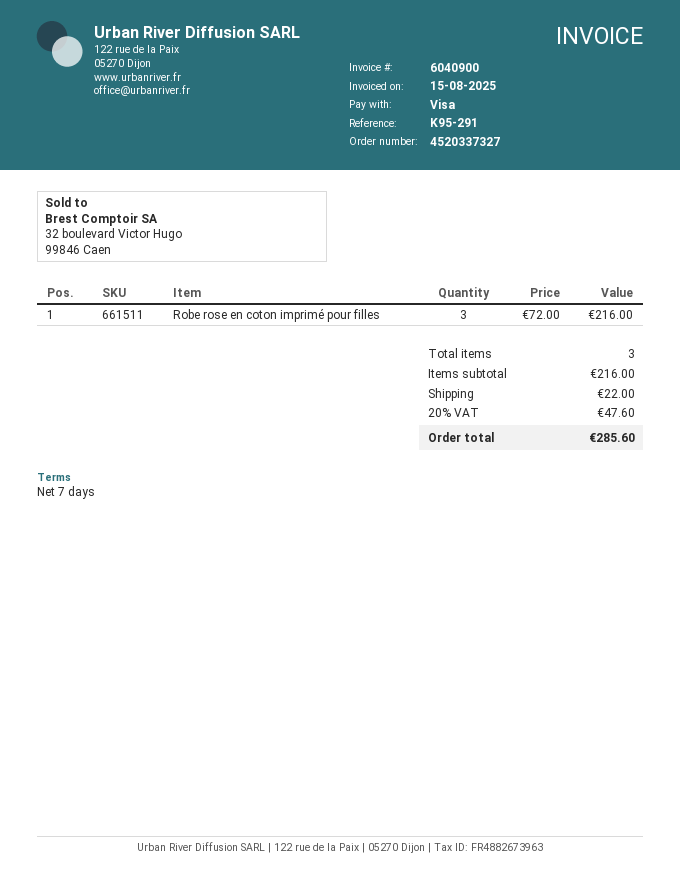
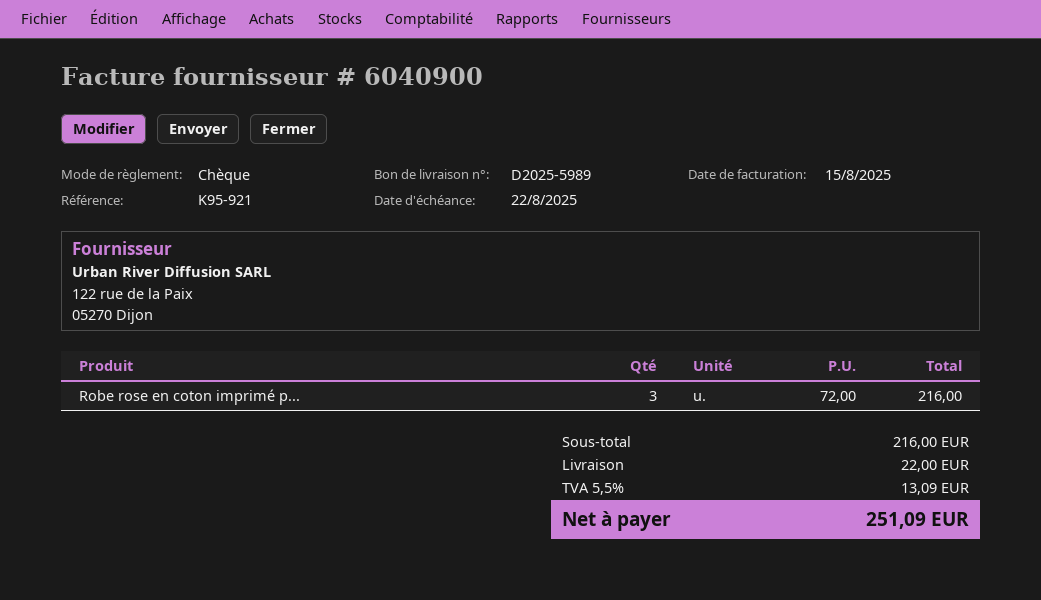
reference: K95-291 -> K95-921
payment method: Visa -> cheque
tax: 20% = 47.60 -> 5.5% = 13.09
total: 285.60 -> 251.09

